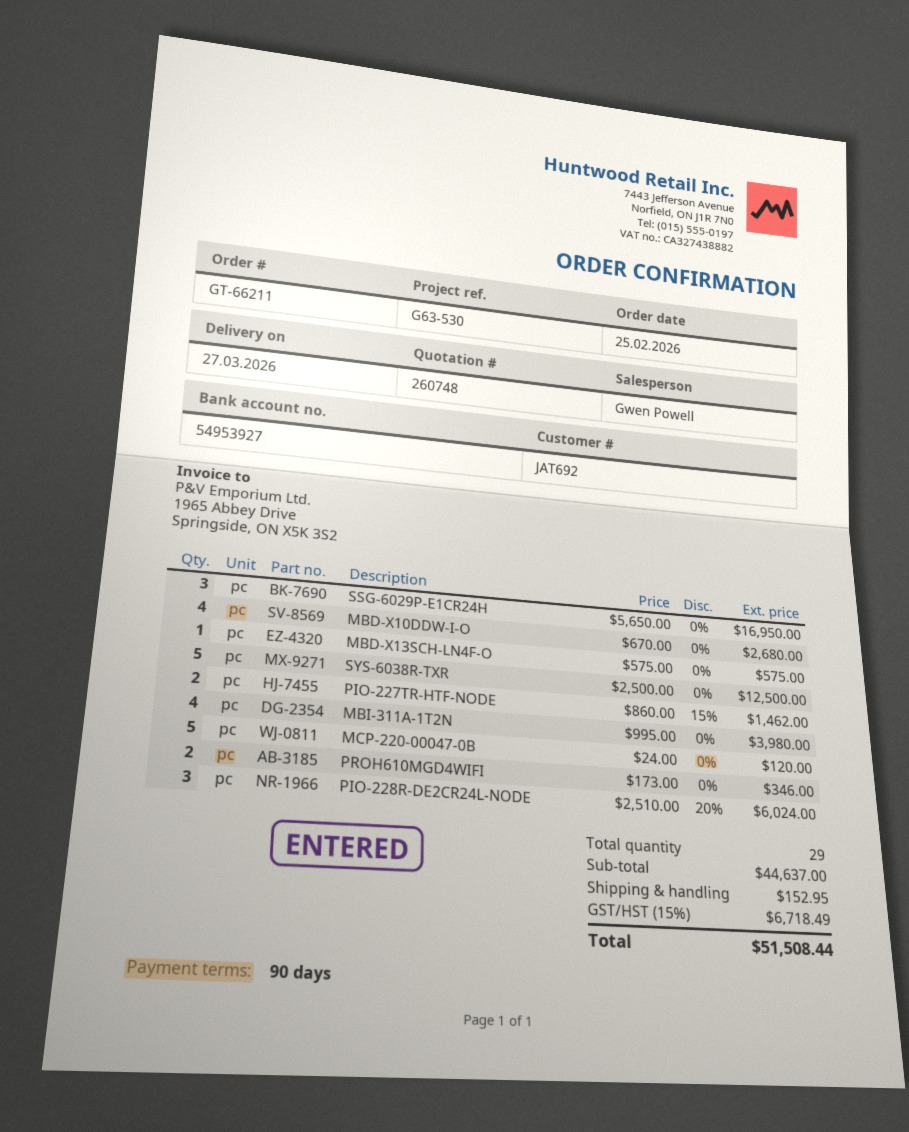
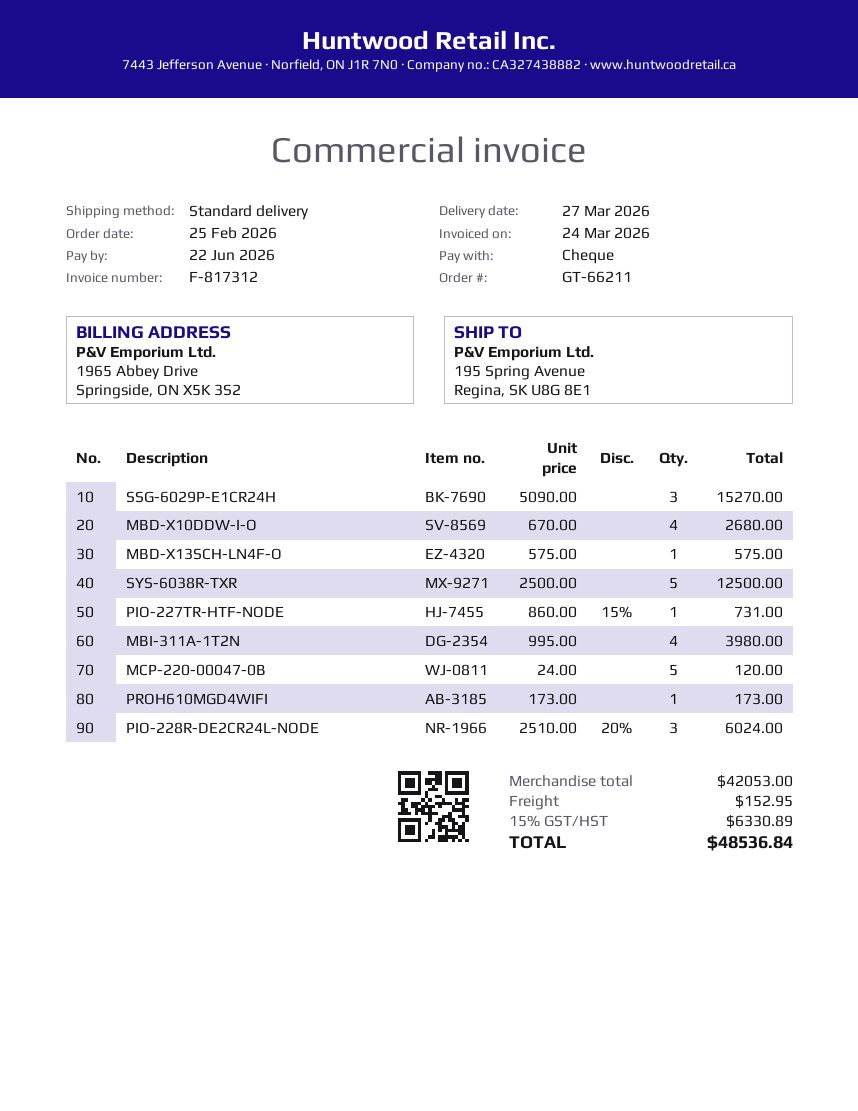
SSG-6029P-E1CR24H: 3 x 5650.00 = 16950.00 -> 3 x 5090.00 = 15270.00
PIO-227TR-HTF-NODE: 2 x 860.00 - 15% = 1462.00 -> 1 x 860.00 - 15% = 731.00
PROH610MGD4WIFI: 2 x 173.00 = 346.00 -> 1 x 173.00 = 173.00
subtotal: 44637.00 -> 42053.00
tax: 15% = 6718.49 -> 15% = 6330.89
total: 51508.44 -> 48536.84

